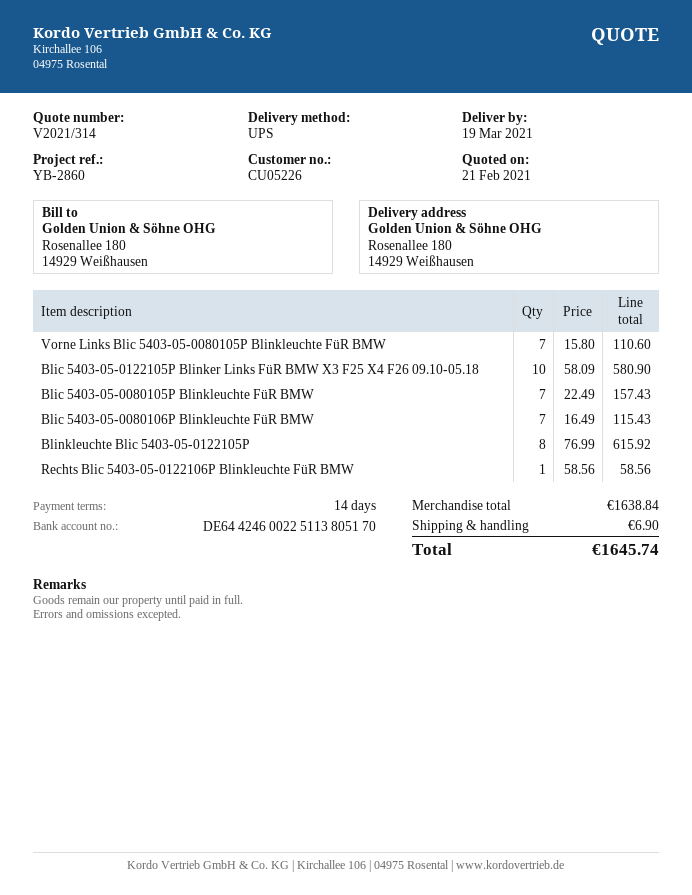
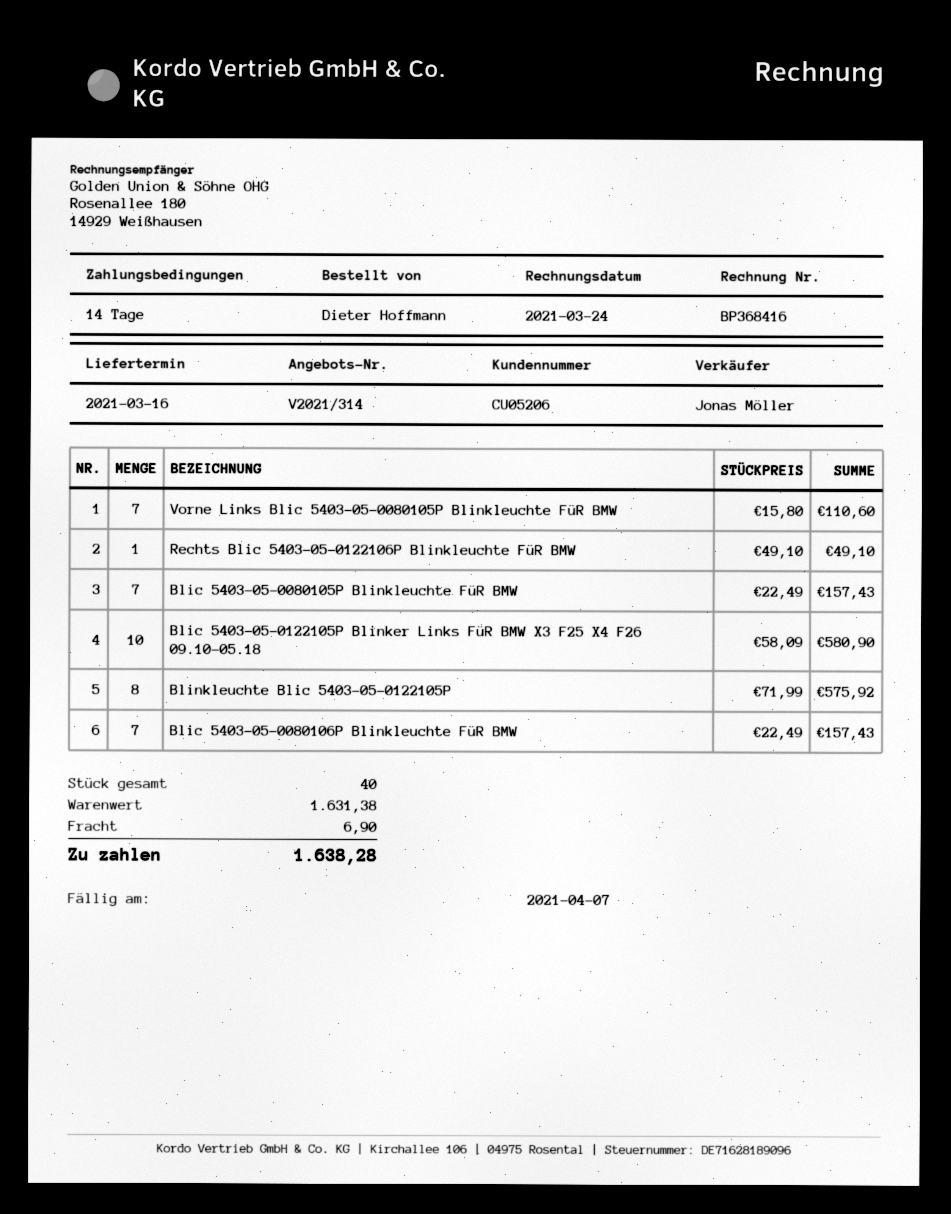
delivery date: 2021-03-19 -> 2021-03-16
customer number: CU05226 -> CU05206
Blic 5403-05-0080106P Blinkleuchte FüR BMW: 7 x 16.49 = 115.43 -> 7 x 22.49 = 157.43
Blinkleuchte Blic 5403-05-0122105P: 8 x 76.99 = 615.92 -> 8 x 71.99 = 575.92
Rechts Blic 5403-05-0122106P Blinkleuchte FüR BMW: 1 x 58.56 = 58.56 -> 1 x 49.10 = 49.10
subtotal: 1638.84 -> 1631.38
total: 1645.74 -> 1638.28

